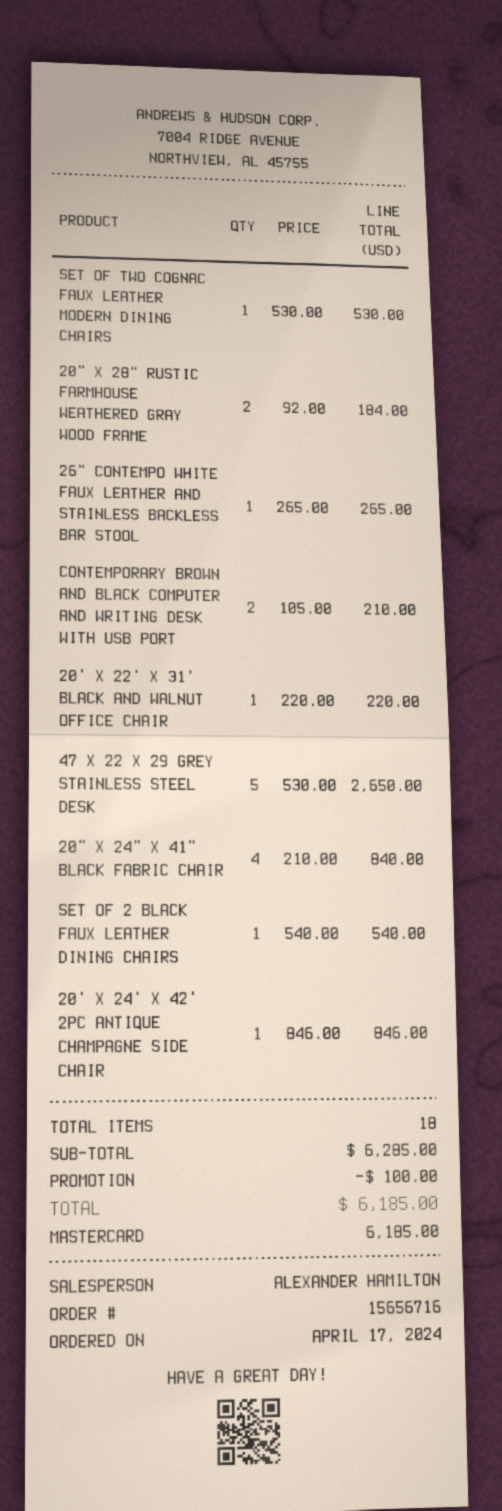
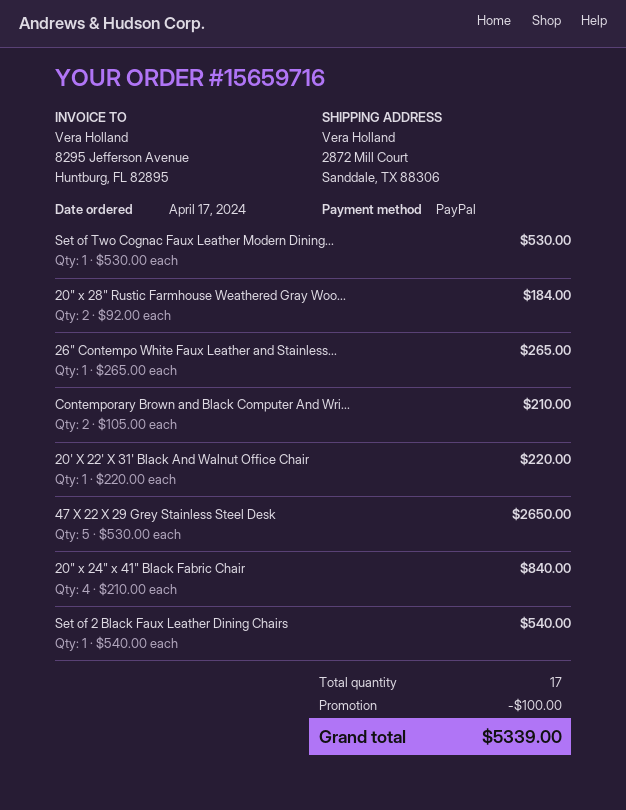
order number: 15656716 -> 15659716
payment method: Mastercard -> PayPal
20' X 24' X 42' 2PC ANTIQUE CHAMPAGNE SIDE CHAIR: 1 x 846.00 = 846.00 -> none
total quantity: 18 -> 17
total: 6185.00 -> 5339.00

